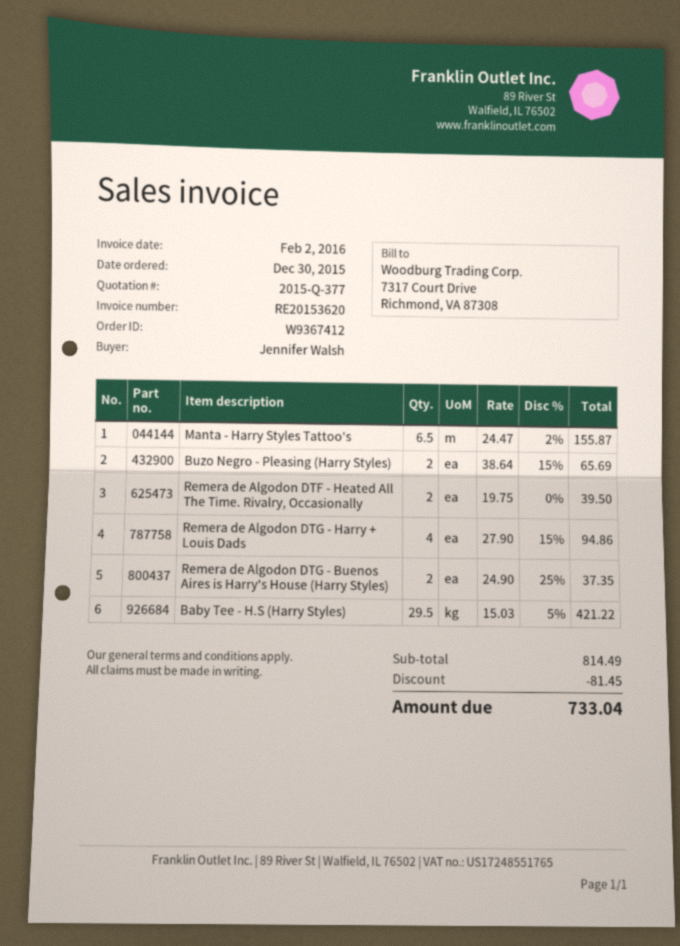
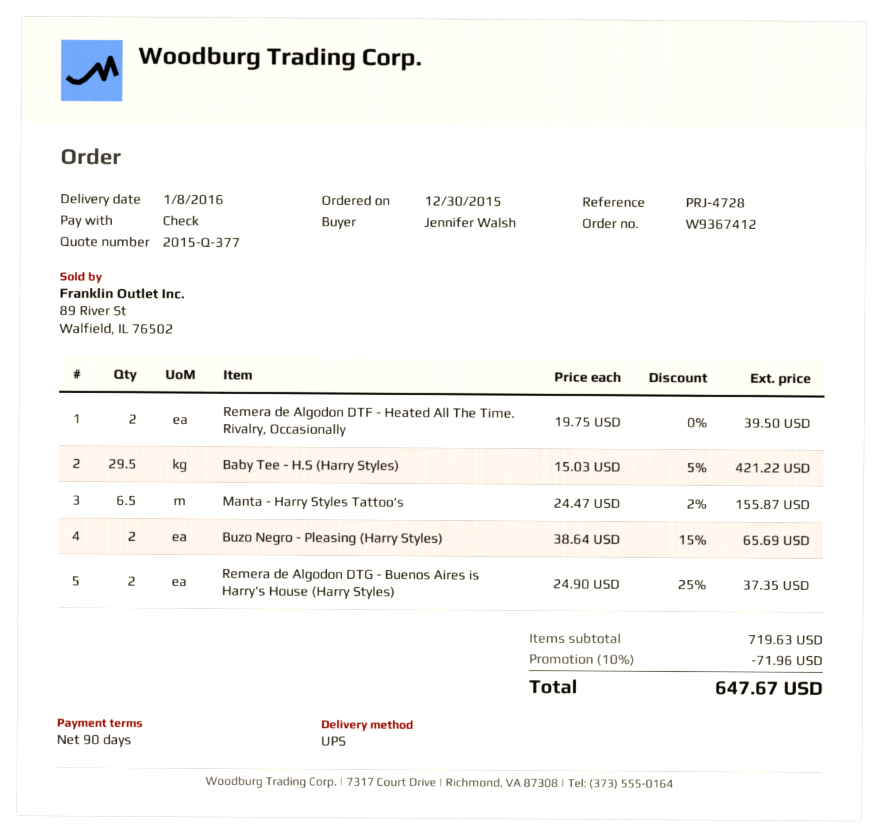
Remera de Algodon DTG - Harry + Louis Dads: 4 x 27.90 - 15% = 94.86 -> none
subtotal: 814.49 -> 719.63
discount: 81.45 -> 71.96
total: 733.04 -> 647.67

